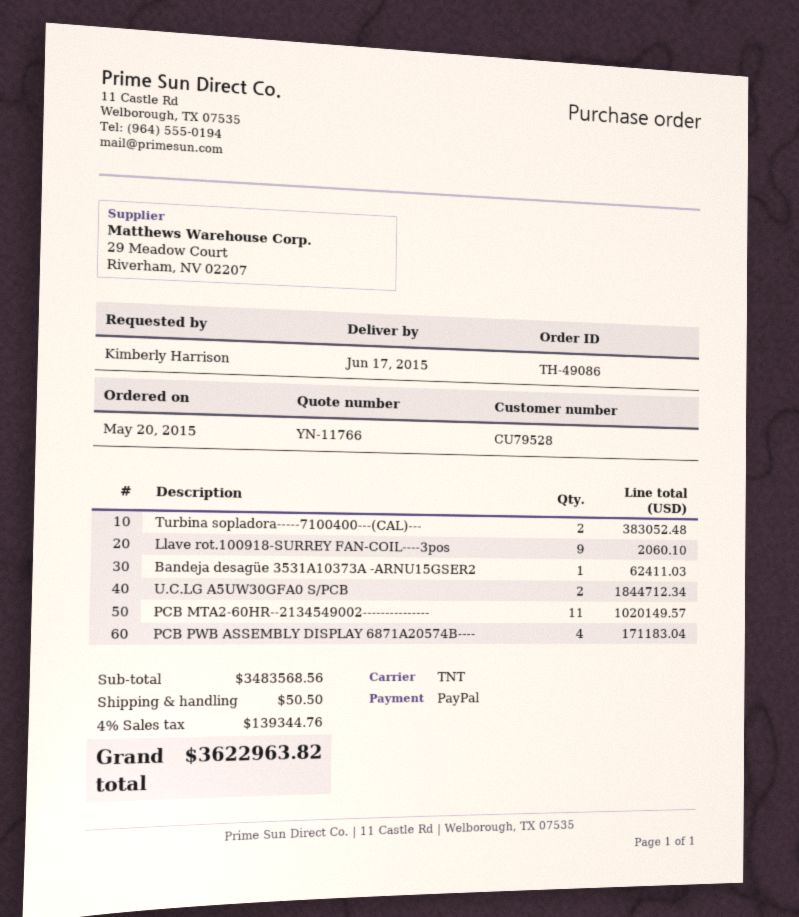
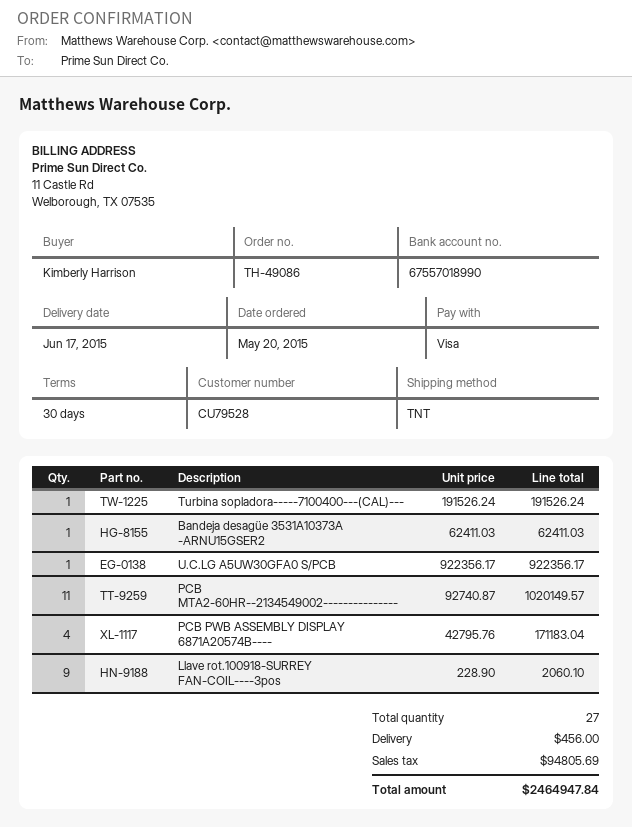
payment method: PayPal -> Visa
Turbina sopladora-----7100400---(CAL)---: 2 for 383052.48 -> 1 for 191526.24
U.C.LG A5UW30GFA0 S/PCB: 2 for 1844712.34 -> 1 for 922356.17
shipping: 50.50 -> 456.00
tax: 139344.76 -> 94805.69
total: 3622963.82 -> 2464947.84

